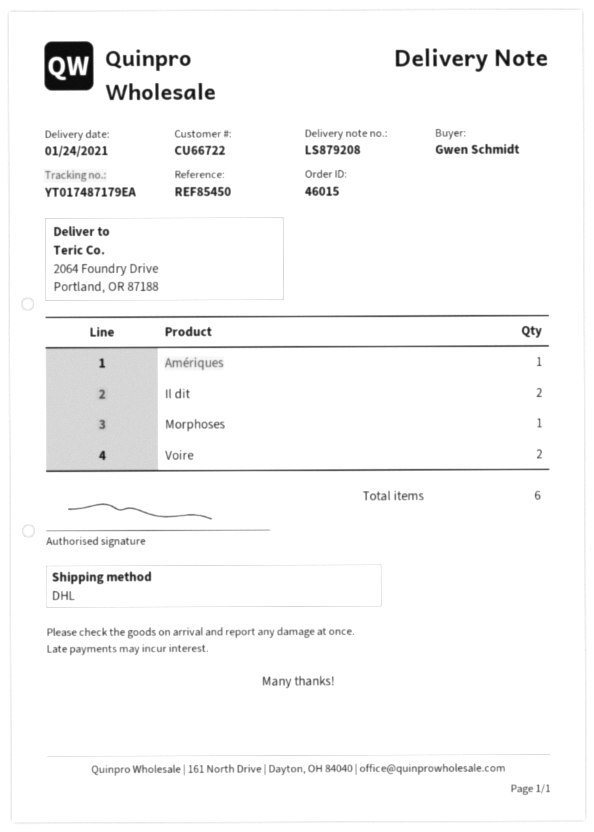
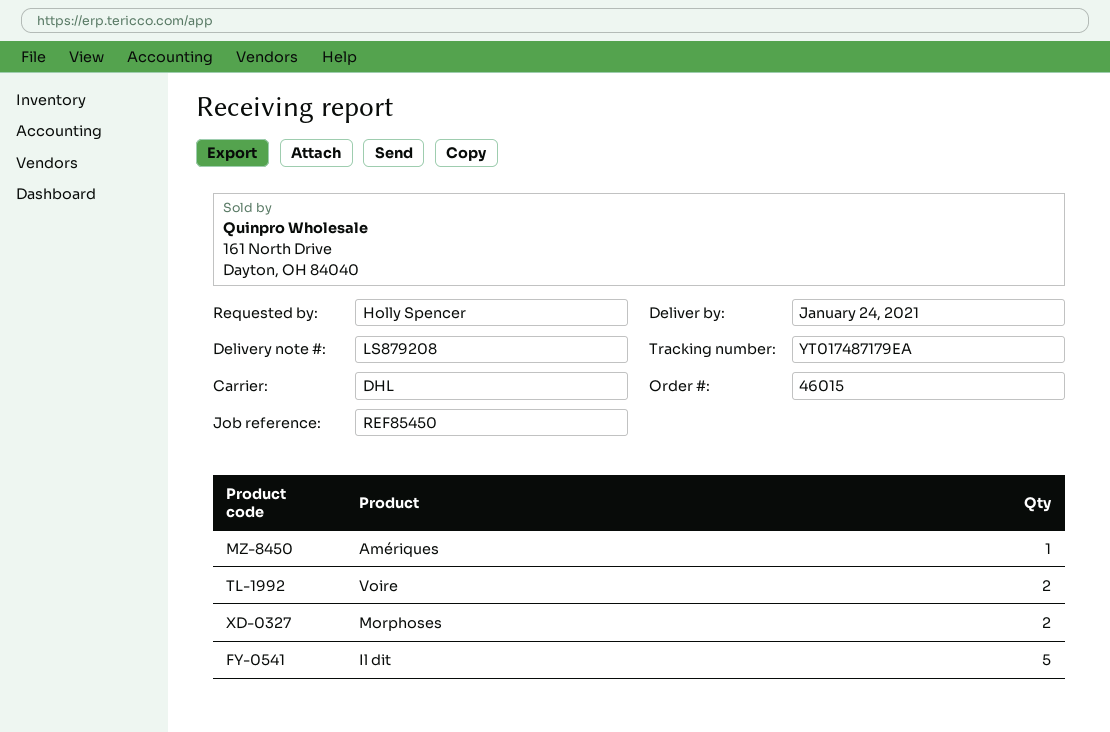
ordered by: Gwen Schmidt -> Holly Spencer
Il dit: 2 -> 5
Morphoses: 1 -> 2

